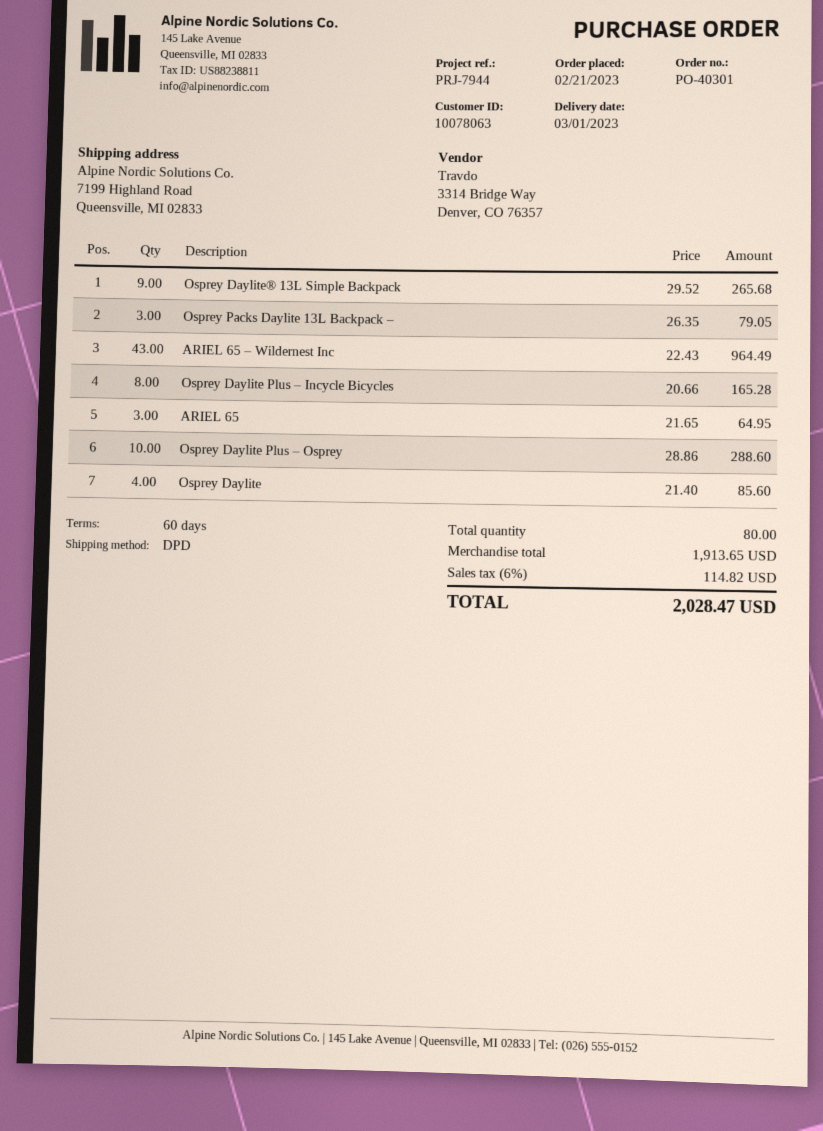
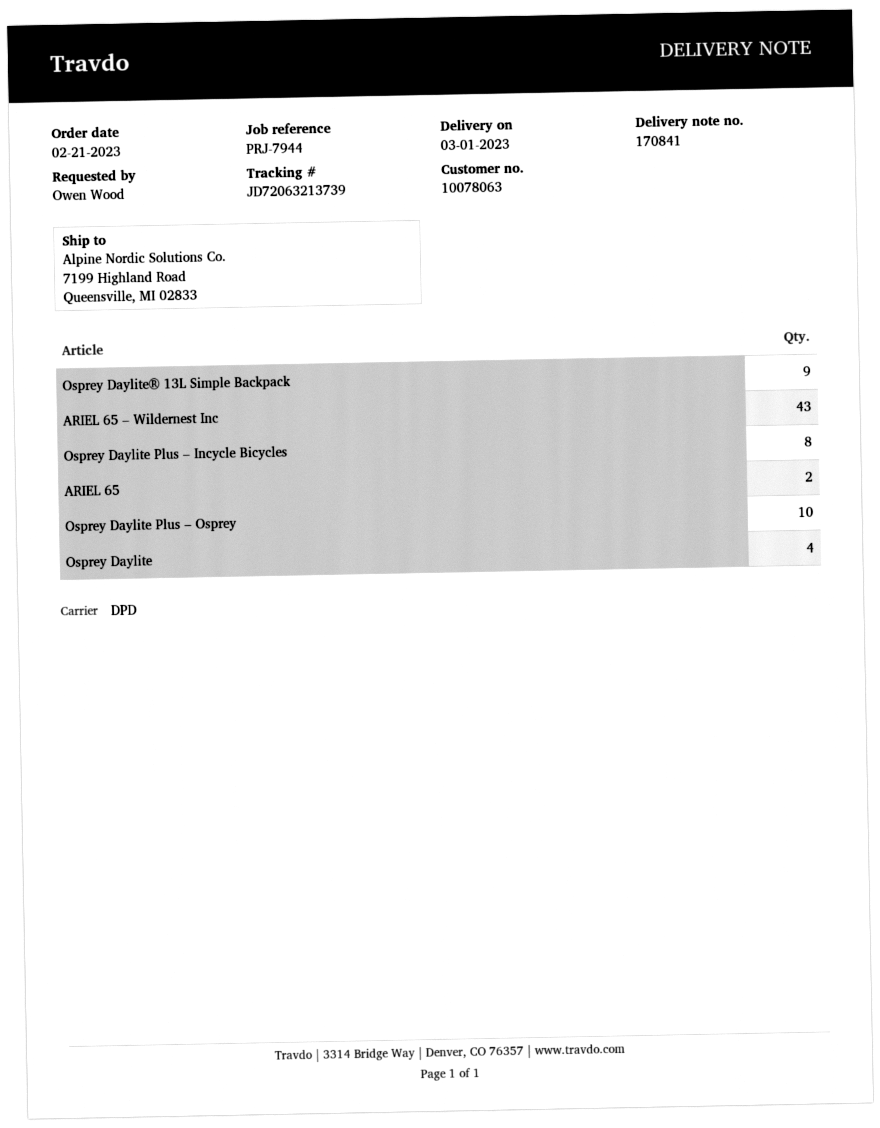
Osprey Packs Daylite 13L Backpack –: 3 -> none
ARIEL 65: 3 -> 2

